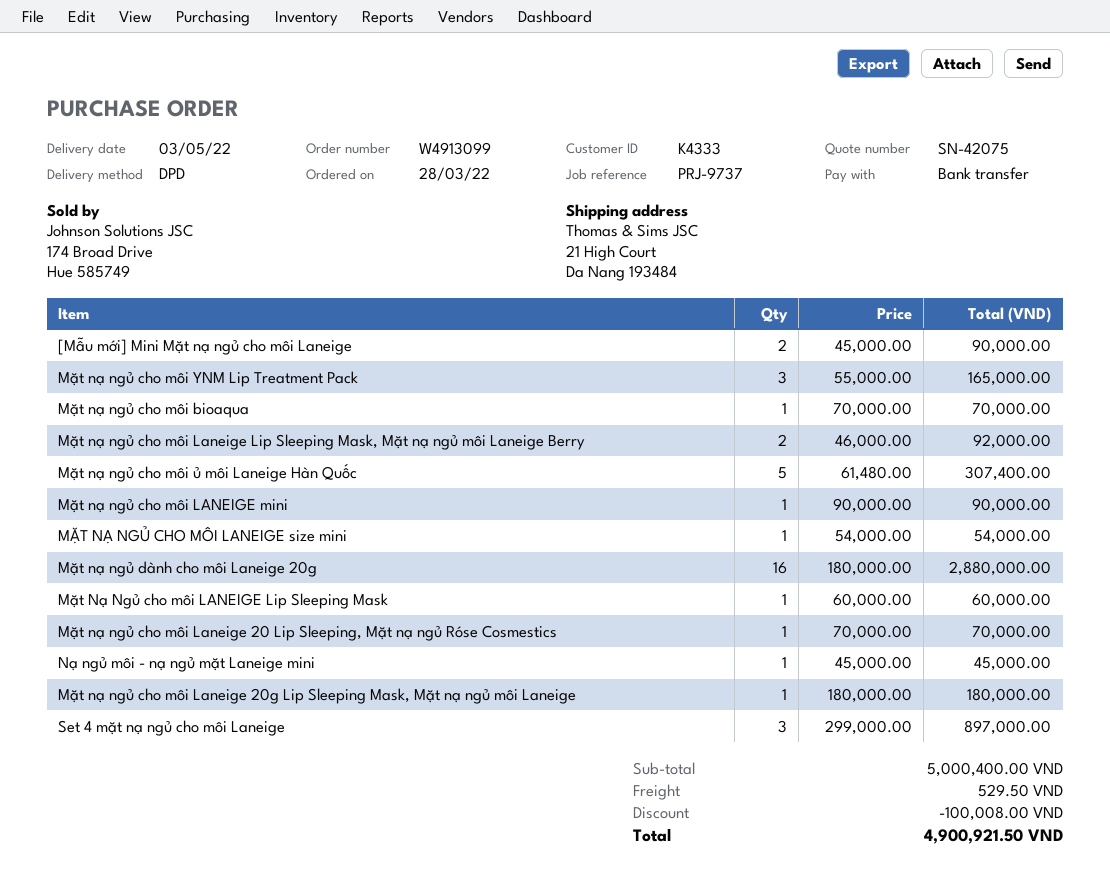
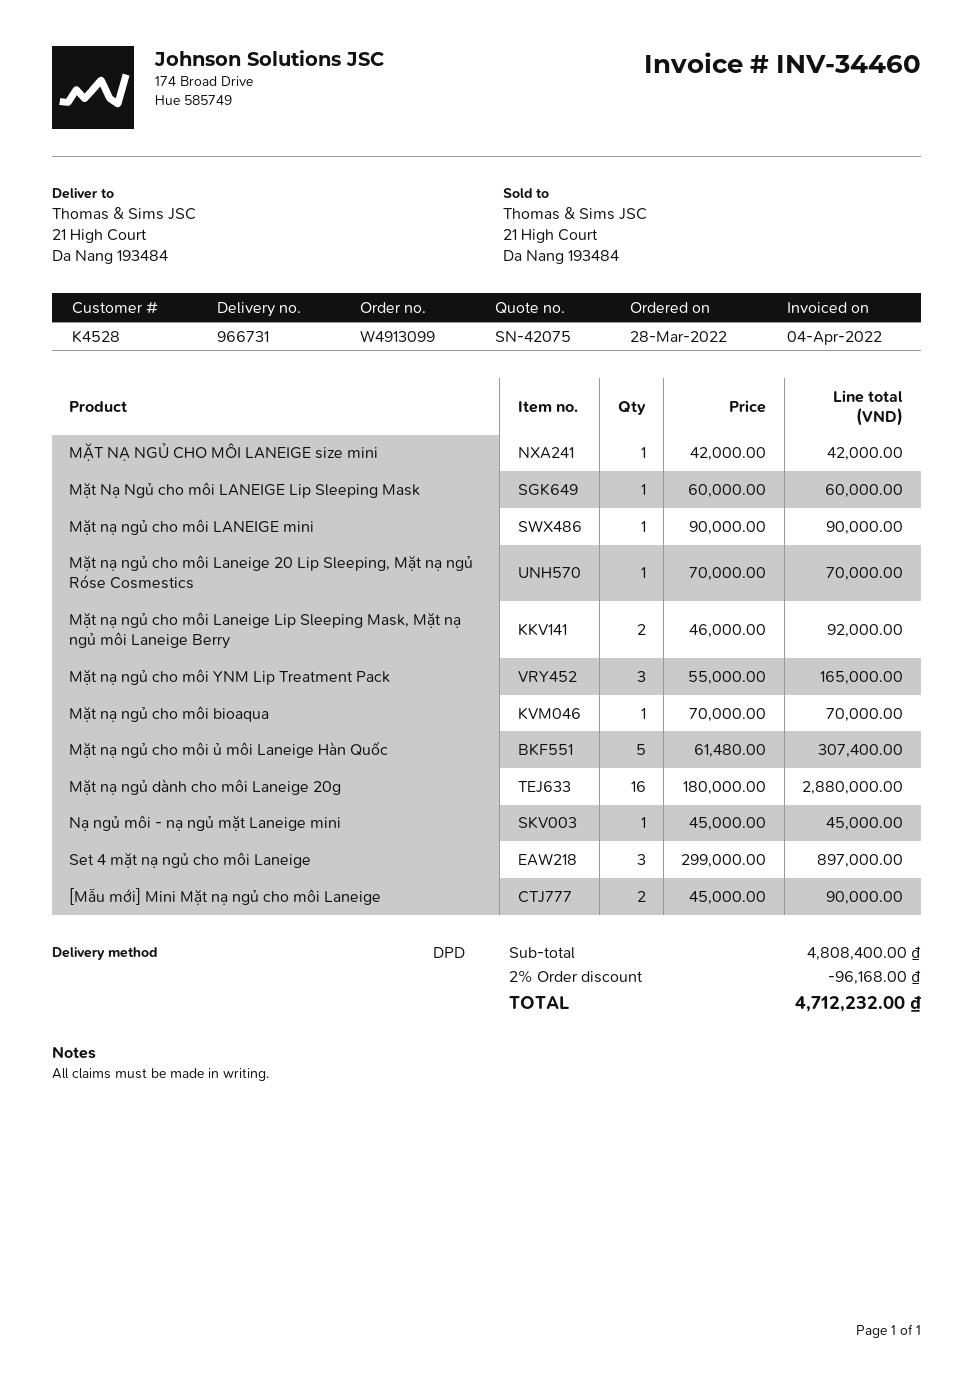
customer number: K4333 -> K4528
MẶT NẠ NGỦ CHO MÔI LANEIGE size mini: 1 x 54000.00 = 54000.00 -> 1 x 42000.00 = 42000.00
Mặt nạ ngủ cho môi Laneige 20g Lip Sleeping Mask, Mặt nạ ngủ môi Laneige: 1 x 180000.00 = 180000.00 -> none
subtotal: 5000400.00 -> 4808400.00
discount: 100008.00 -> 96168.00
shipping: 529.50 -> none
total: 4900921.50 -> 4712232.00

